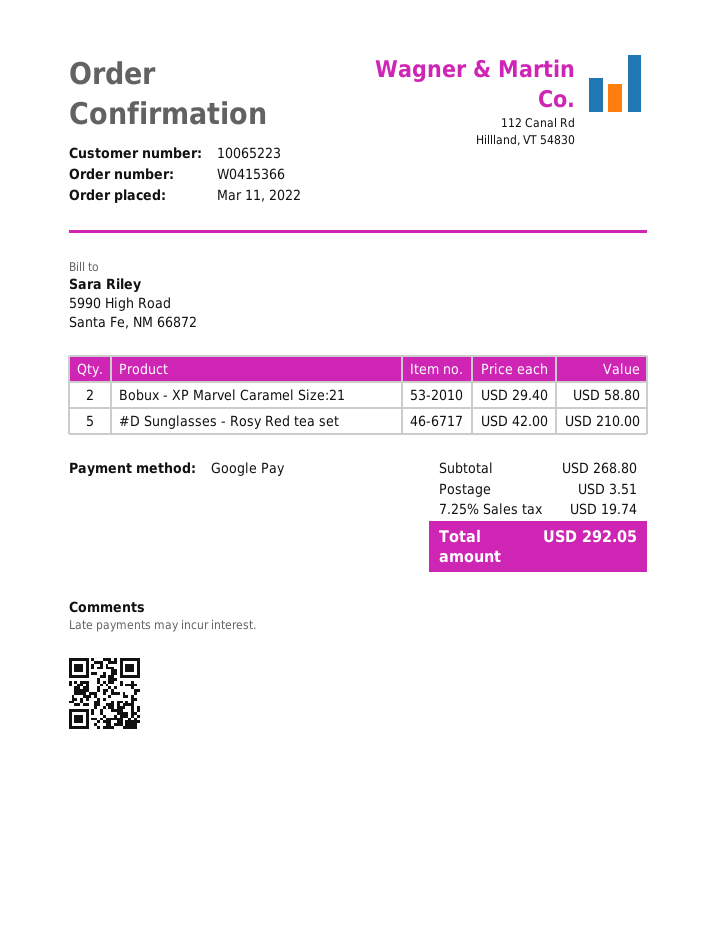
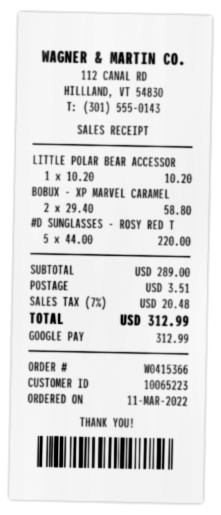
#D Sunglasses - Rosy Red tea set: 5 x 42.00 = 210.00 -> 5 x 44.00 = 220.00
LITTLE POLAR BEAR ACCESSOR: none -> 1 x 10.20 = 10.20
subtotal: 268.80 -> 289.00
tax: 7.25% = 19.74 -> 7% = 20.48
total: 292.05 -> 312.99

